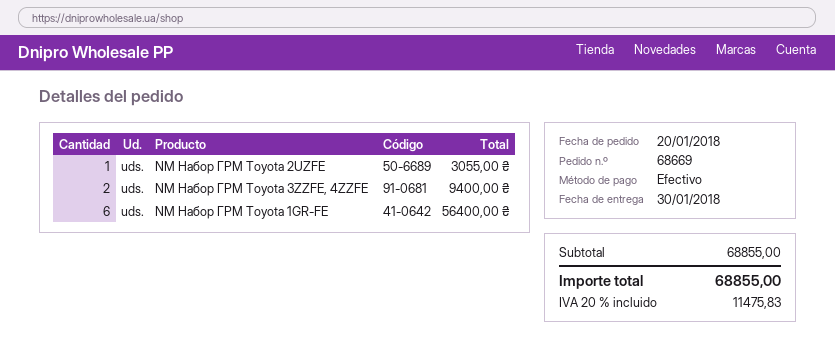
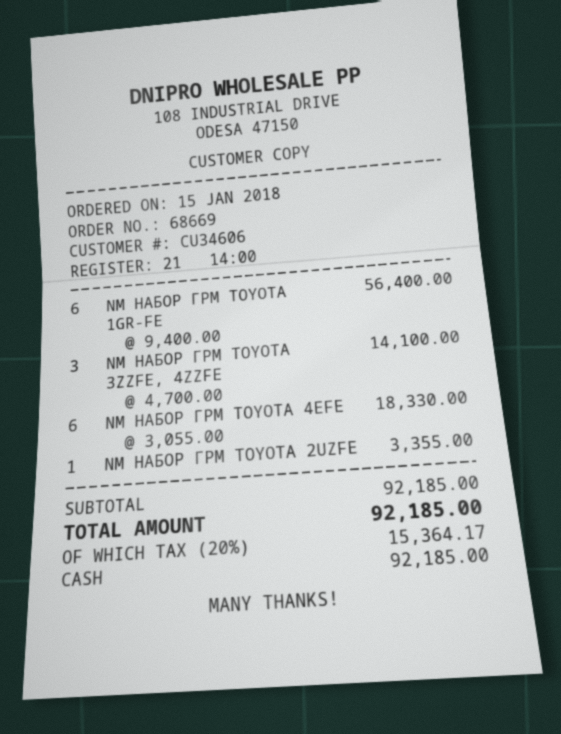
order date: 2018-01-20 -> 2018-01-15
NM Набор ГРМ Toyota 2UZFE: 1 for 3055.00 -> 1 for 3355.00
NM Набор ГРМ Toyota 3ZZFE, 4ZZFE: 2 for 9400.00 -> 3 for 14100.00
NM НАБОР ГРМ TOYOTA 4EFE: none -> 6 for 18330.00
subtotal: 68855.00 -> 92185.00
tax: 20% = 11475.83 -> 20% = 15364.17
total: 68855.00 -> 92185.00

